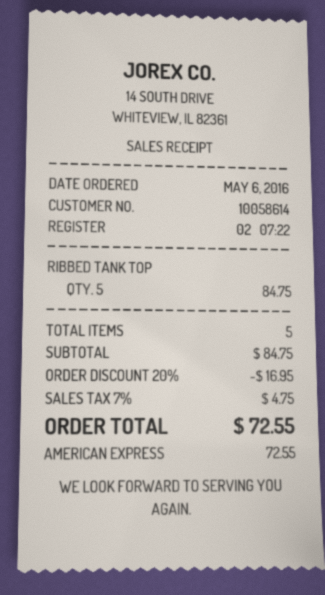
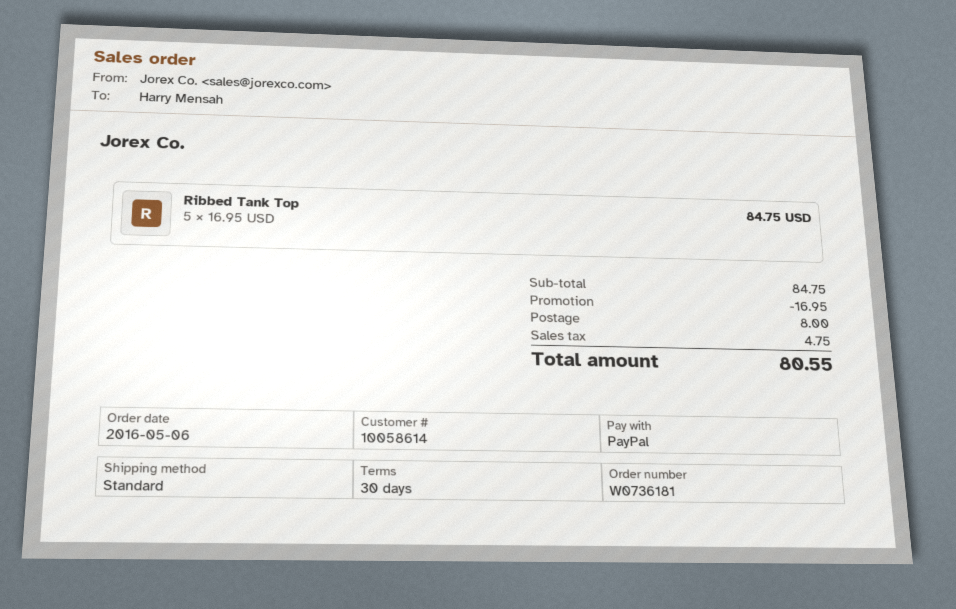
payment method: American Express -> PayPal
shipping: none -> 8.00
total: 72.55 -> 80.55

